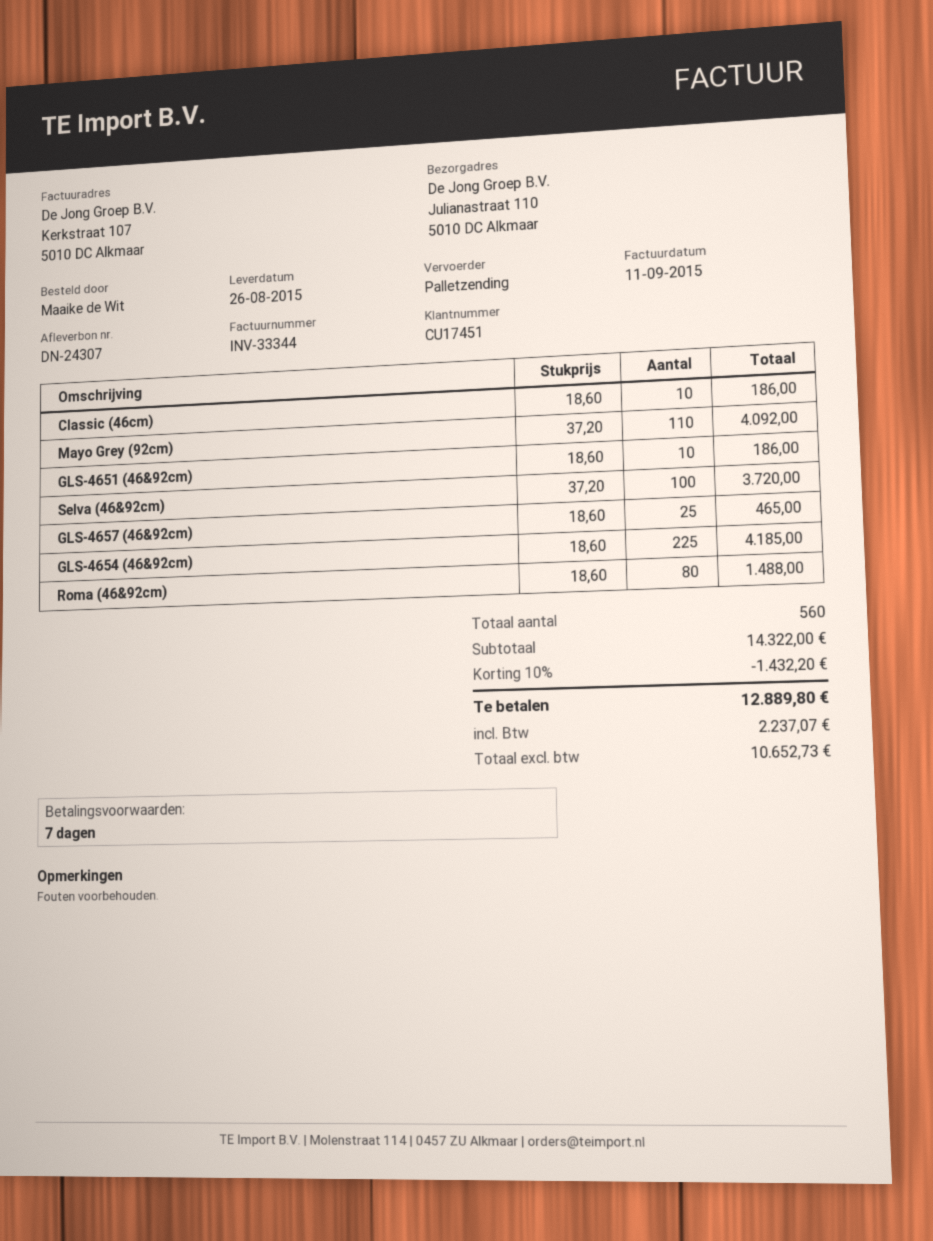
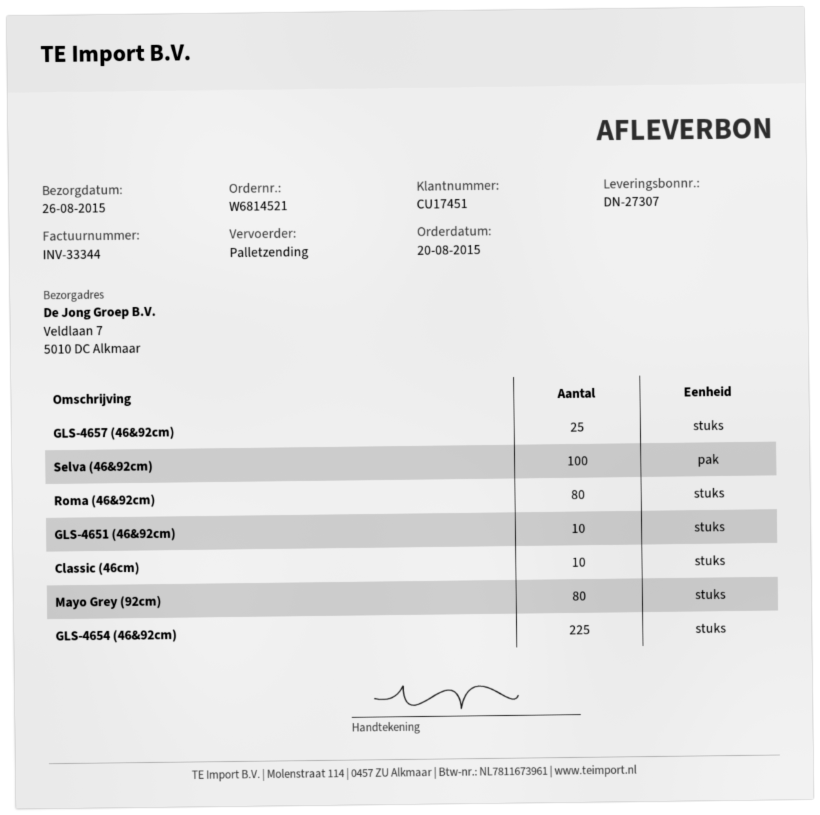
delivery note number: DN-24307 -> DN-27307
ship to: Julianastraat 110, 5010 DC Alkmaar -> Veldlaan 7, 5010 DC Alkmaar
Mayo Grey (92cm): 110 -> 80

